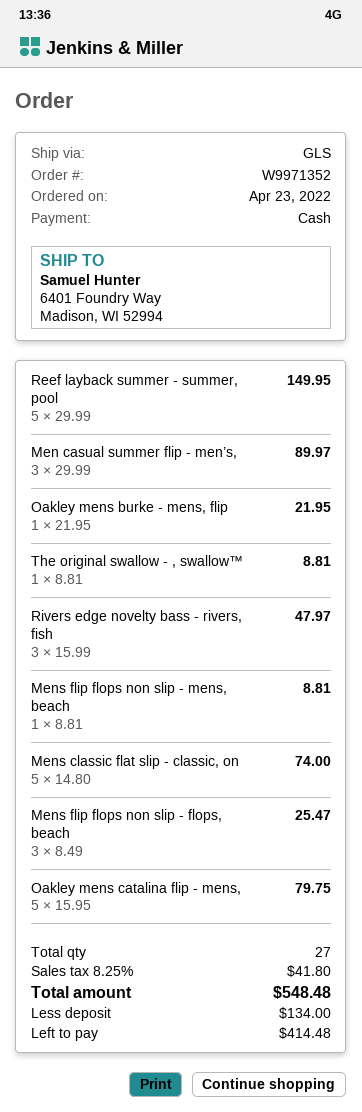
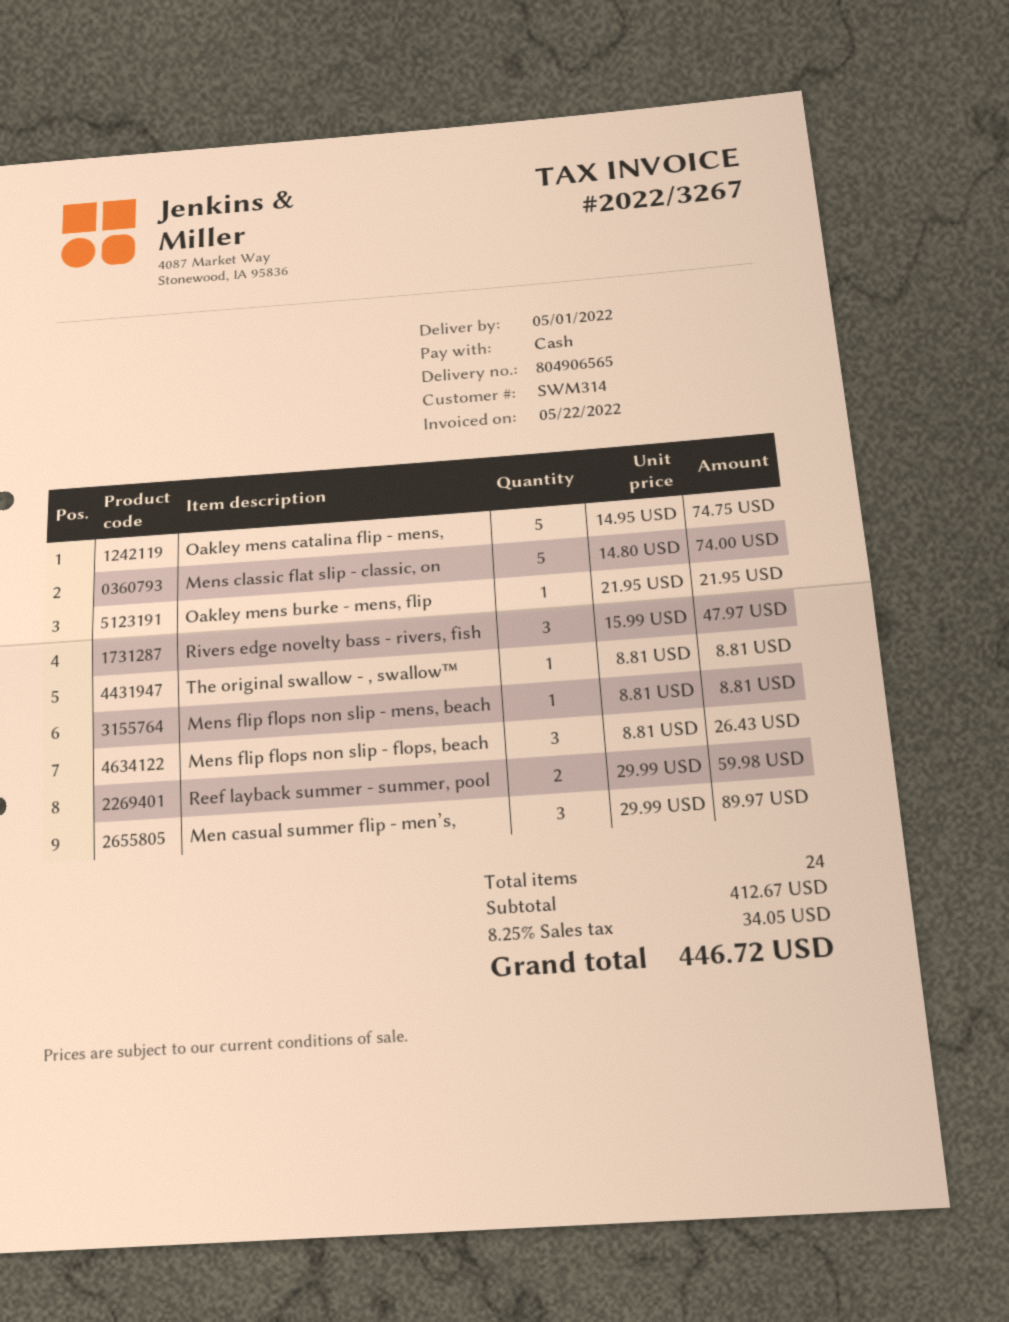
Reef layback summer - summer, pool: 5 x 29.99 = 149.95 -> 2 x 29.99 = 59.98
Mens flip flops non slip - flops, beach: 3 x 8.49 = 25.47 -> 3 x 8.81 = 26.43
Oakley mens catalina flip - mens,: 5 x 15.95 = 79.75 -> 5 x 14.95 = 74.75
total quantity: 27 -> 24
tax: 8.25% = 41.80 -> 8.25% = 34.05
total: 548.48 -> 446.72

